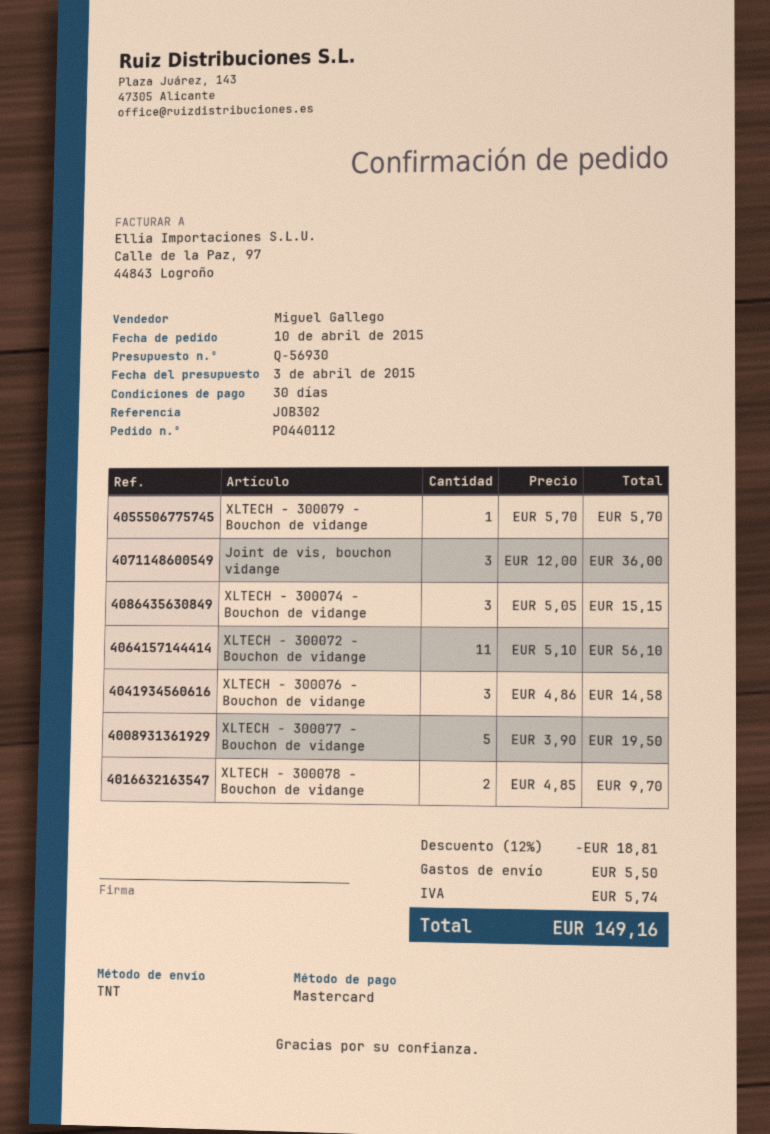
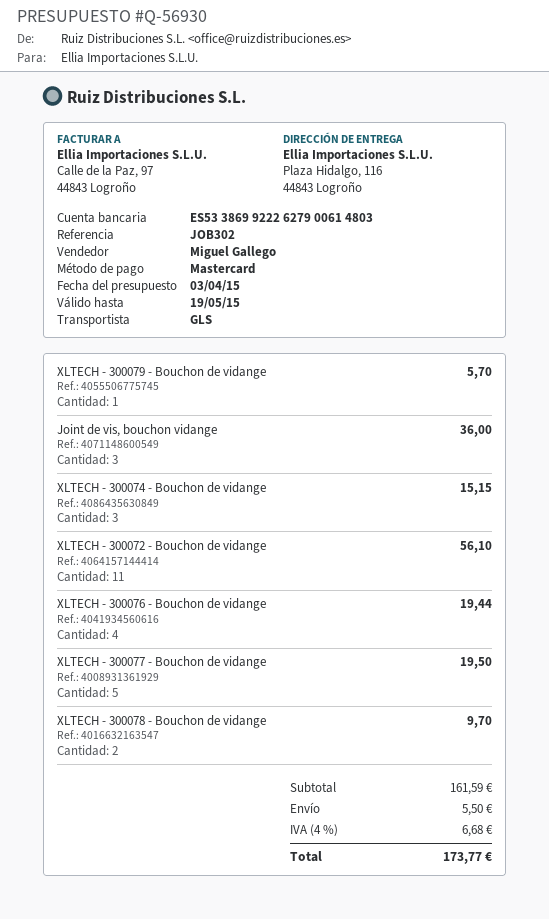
shipping method: TNT -> GLS
XLTECH - 300076 - Bouchon de vidange: 3 for 14.58 -> 4 for 19.44
discount: 12% = 18.81 -> none
tax: 5.74 -> 6.68
total: 149.16 -> 173.77

